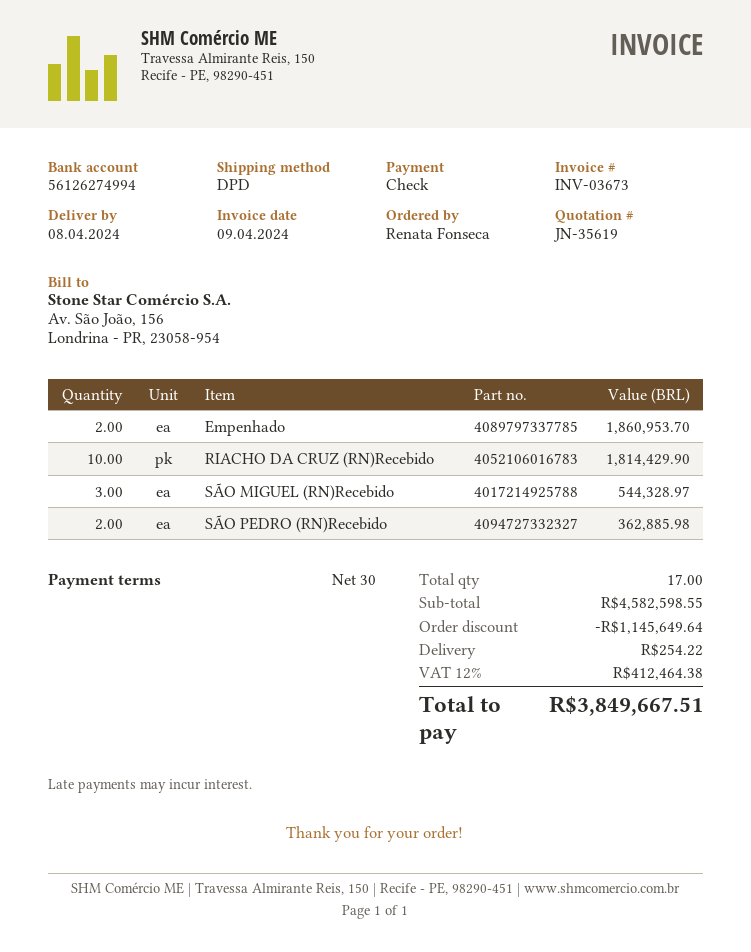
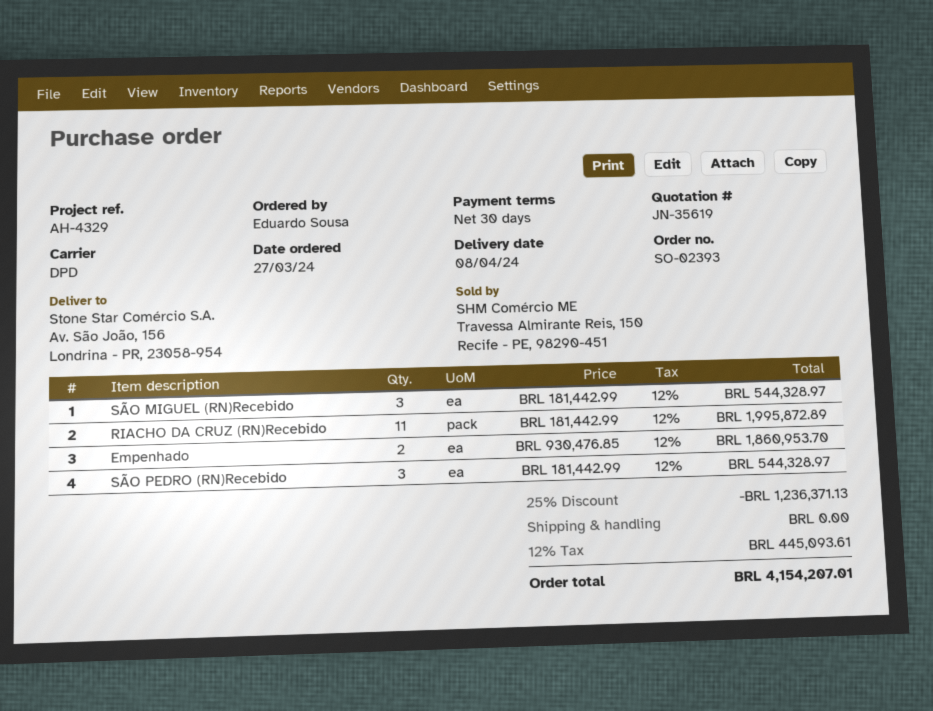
ordered by: Renata Fonseca -> Eduardo Sousa
RIACHO DA CRUZ (RN)Recebido: 10 for 1814429.90 -> 11 for 1995872.89
SÃO PEDRO (RN)Recebido: 2 for 362885.98 -> 3 for 544328.97
discount: 1145649.64 -> 1236371.13
shipping: 254.22 -> 0.00
tax: 12% = 412464.38 -> 12% = 445093.61
total: 3849667.51 -> 4154207.01

